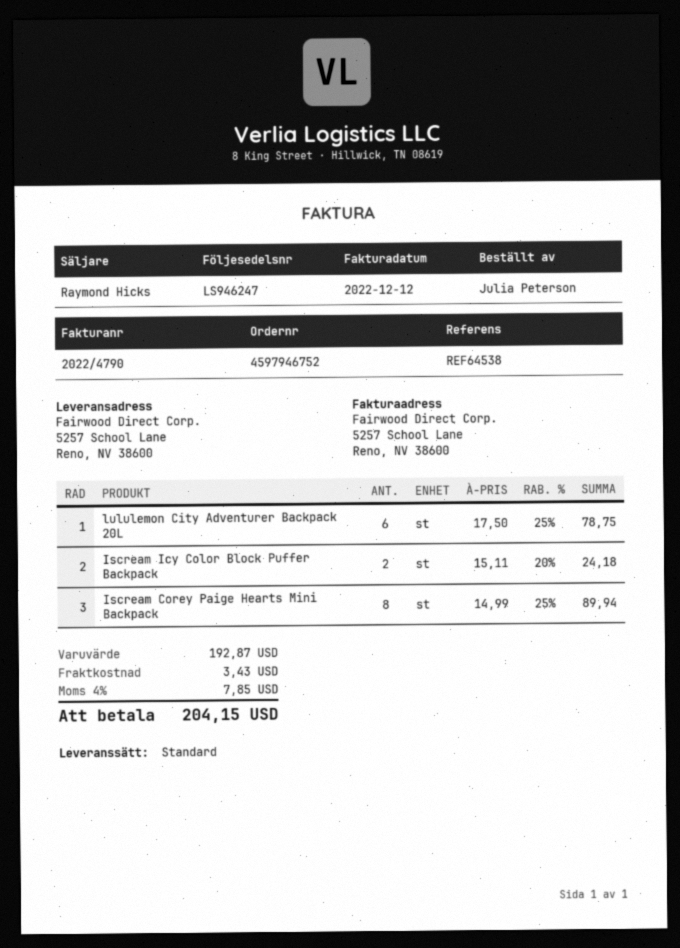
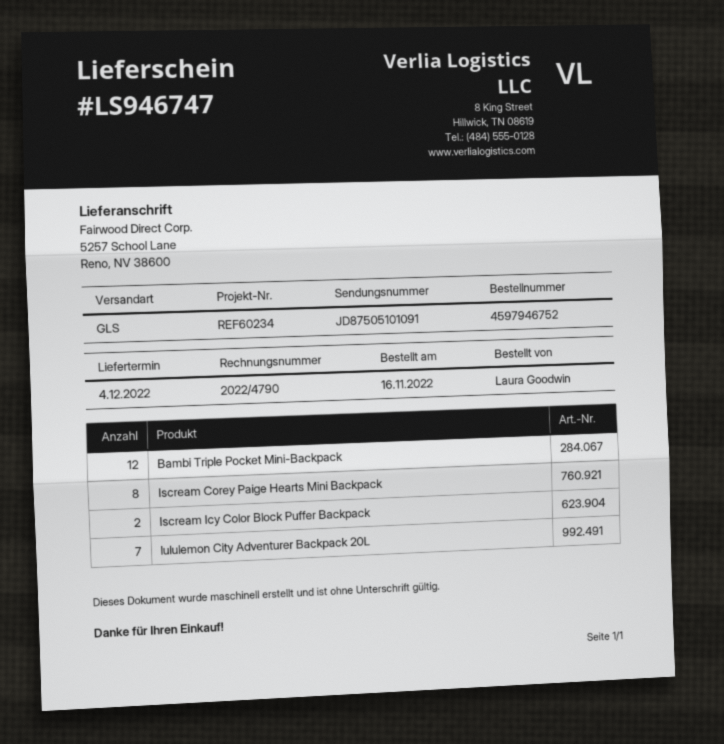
delivery note number: LS946247 -> LS946747
reference: REF64538 -> REF60234
ordered by: Julia Peterson -> Laura Goodwin
shipping method: standard -> GLS
lululemon City Adventurer Backpack 20L: 6 -> 7
Bambi Triple Pocket Mini-Backpack: none -> 12

